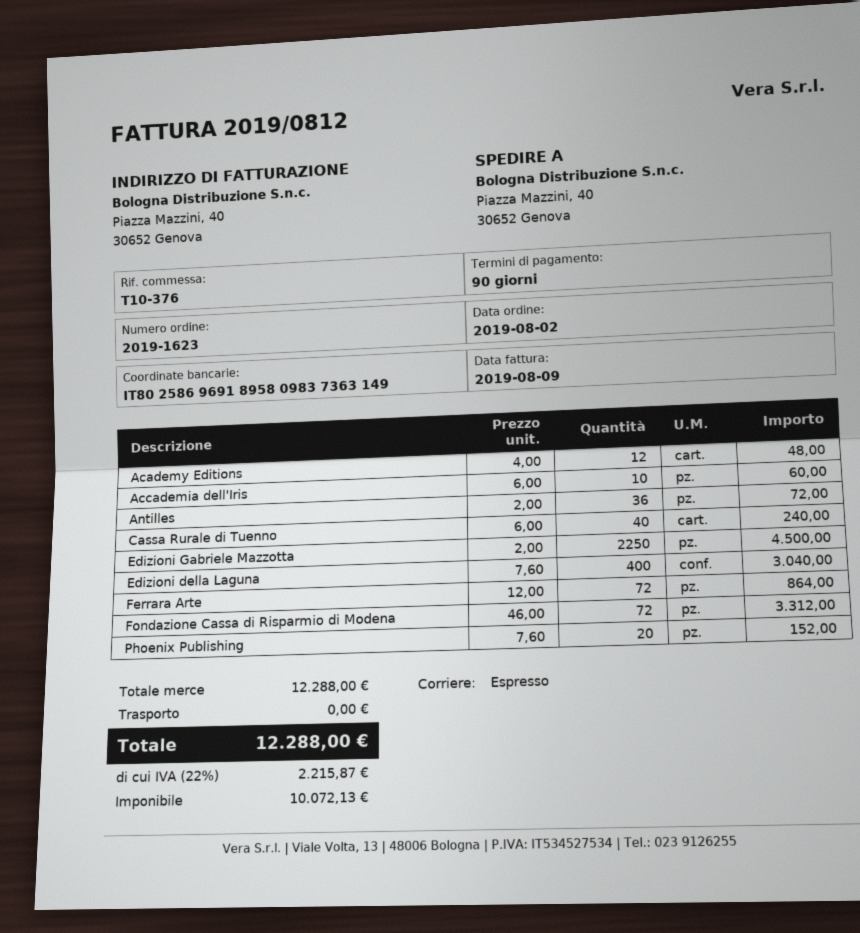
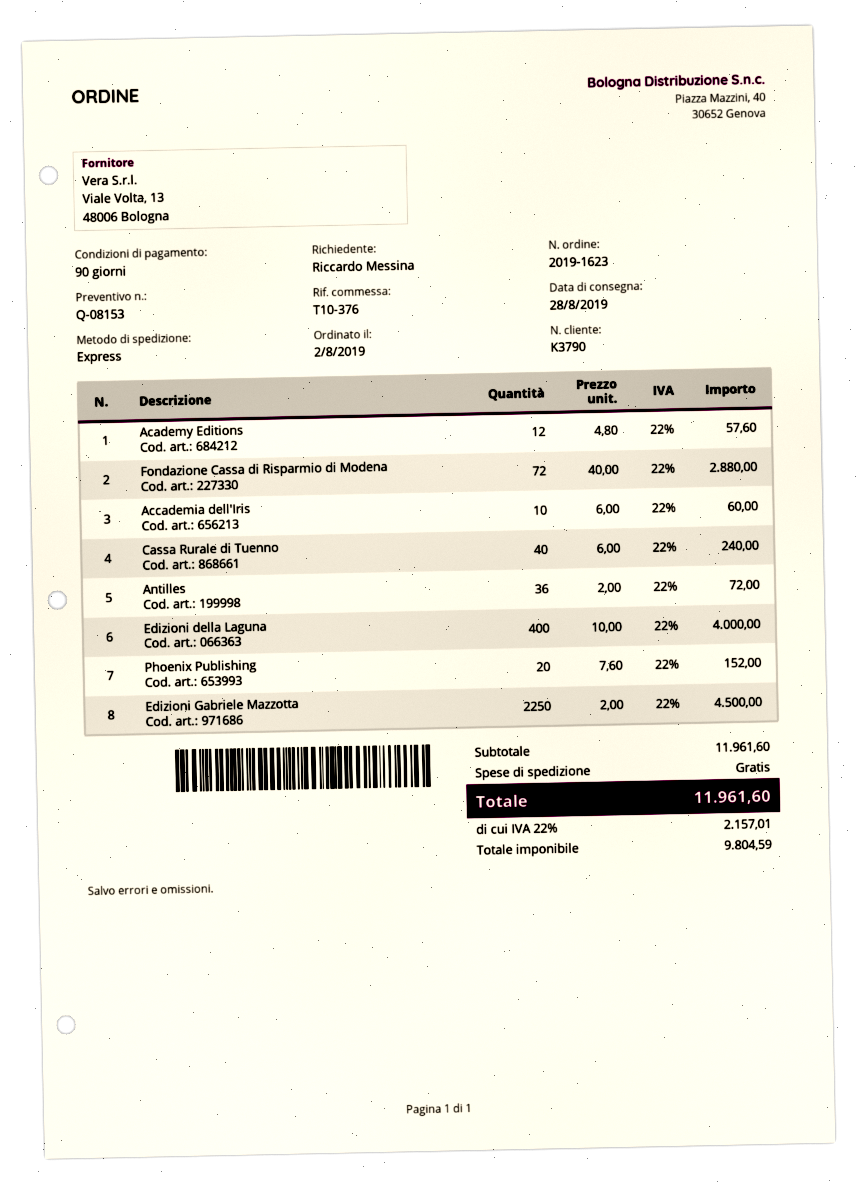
Academy Editions: 12 x 4.00 = 48.00 -> 12 x 4.80 = 57.60
Edizioni della Laguna: 400 x 7.60 = 3040.00 -> 400 x 10.00 = 4000.00
Ferrara Arte: 72 x 12.00 = 864.00 -> none
Fondazione Cassa di Risparmio di Modena: 72 x 46.00 = 3312.00 -> 72 x 40.00 = 2880.00
subtotal: 12288.00 -> 11961.60
net: 10072.13 -> 9804.59
tax: 22% = 2215.87 -> 22% = 2157.01
total: 12288.00 -> 11961.60

